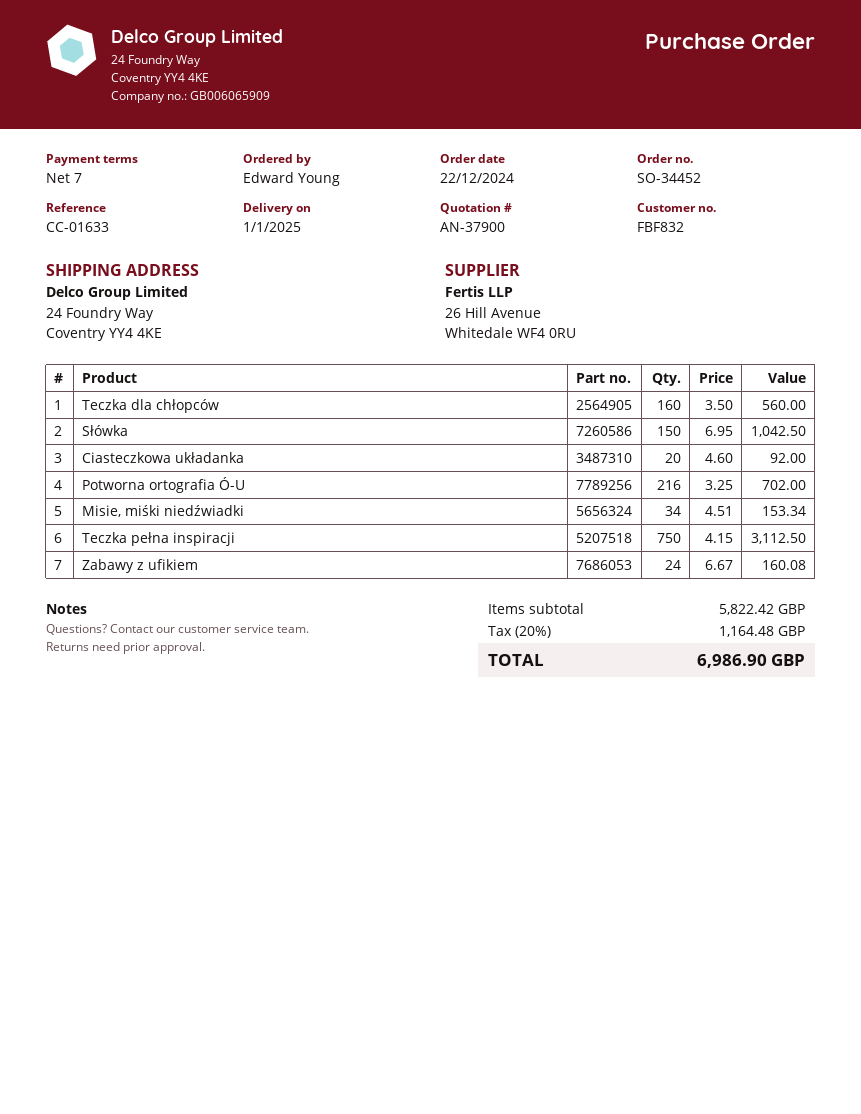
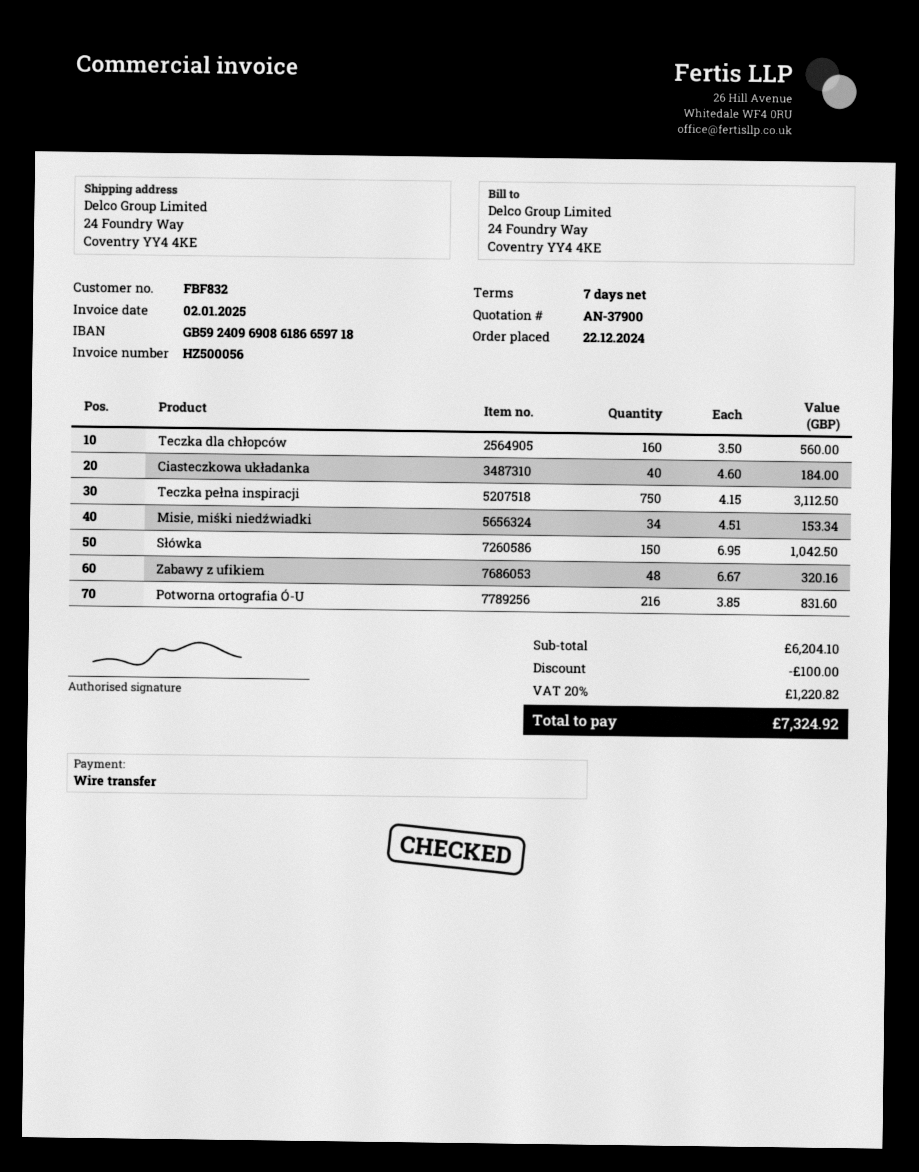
Ciasteczkowa układanka: 20 x 4.60 = 92.00 -> 40 x 4.60 = 184.00
Potworna ortografia Ó-U: 216 x 3.25 = 702.00 -> 216 x 3.85 = 831.60
Zabawy z ufikiem: 24 x 6.67 = 160.08 -> 48 x 6.67 = 320.16
subtotal: 5822.42 -> 6204.10
discount: none -> 100.00
tax: 20% = 1164.48 -> 20% = 1220.82
total: 6986.90 -> 7324.92

